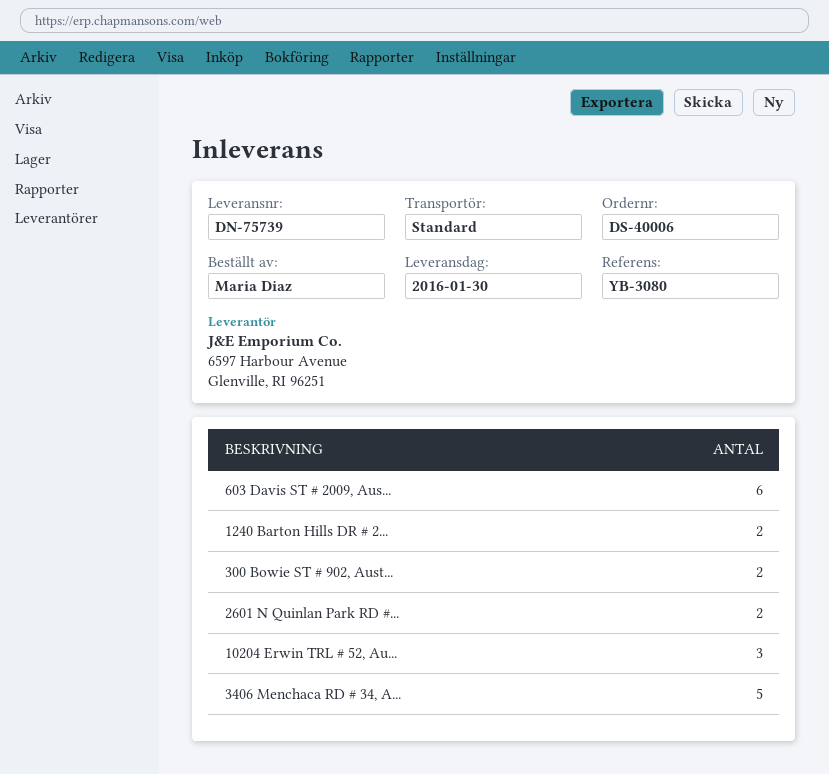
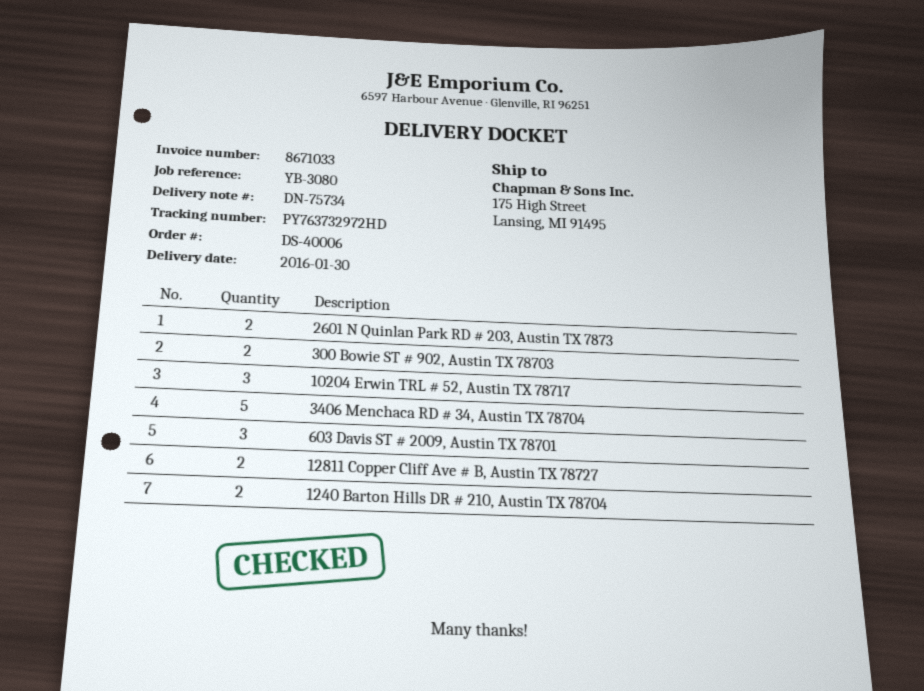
delivery note number: DN-75739 -> DN-75734
603 Davis ST # 2009, Aus...: 6 -> 3
12811 Copper Cliff Ave # B, Austin TX 78727: none -> 2

